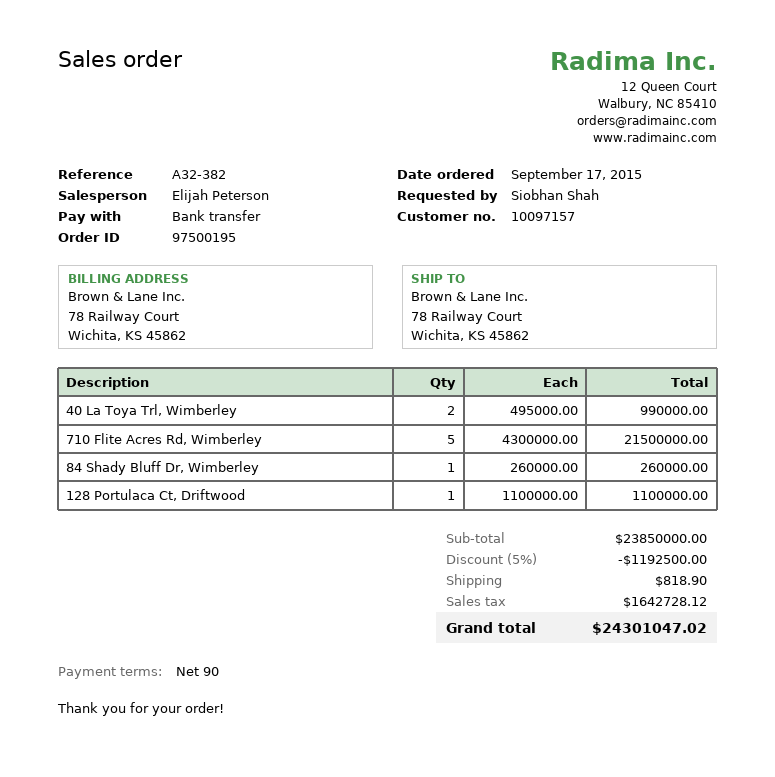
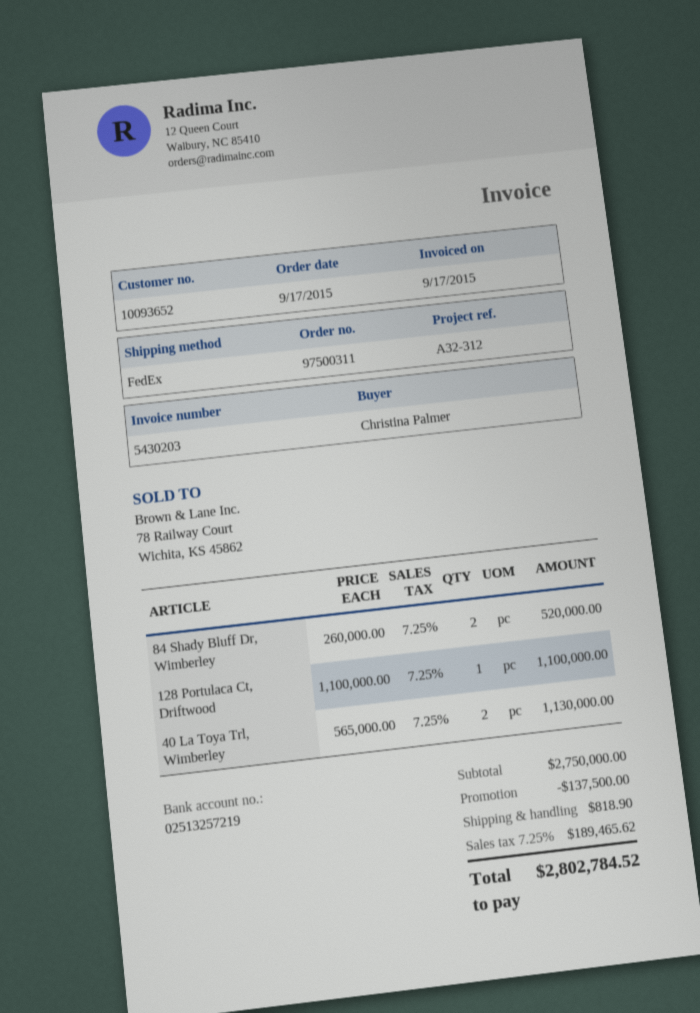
order number: 97500195 -> 97500311
customer number: 10097157 -> 10093652
reference: A32-382 -> A32-312
ordered by: Siobhan Shah -> Christina Palmer
40 La Toya Trl, Wimberley: 2 x 495000.00 = 990000.00 -> 2 x 565000.00 = 1130000.00
710 Flite Acres Rd, Wimberley: 5 x 4300000.00 = 21500000.00 -> none
84 Shady Bluff Dr, Wimberley: 1 x 260000.00 = 260000.00 -> 2 x 260000.00 = 520000.00
subtotal: 23850000.00 -> 2750000.00
discount: 1192500.00 -> 137500.00
tax: 1642728.12 -> 189465.62
total: 24301047.02 -> 2802784.52

